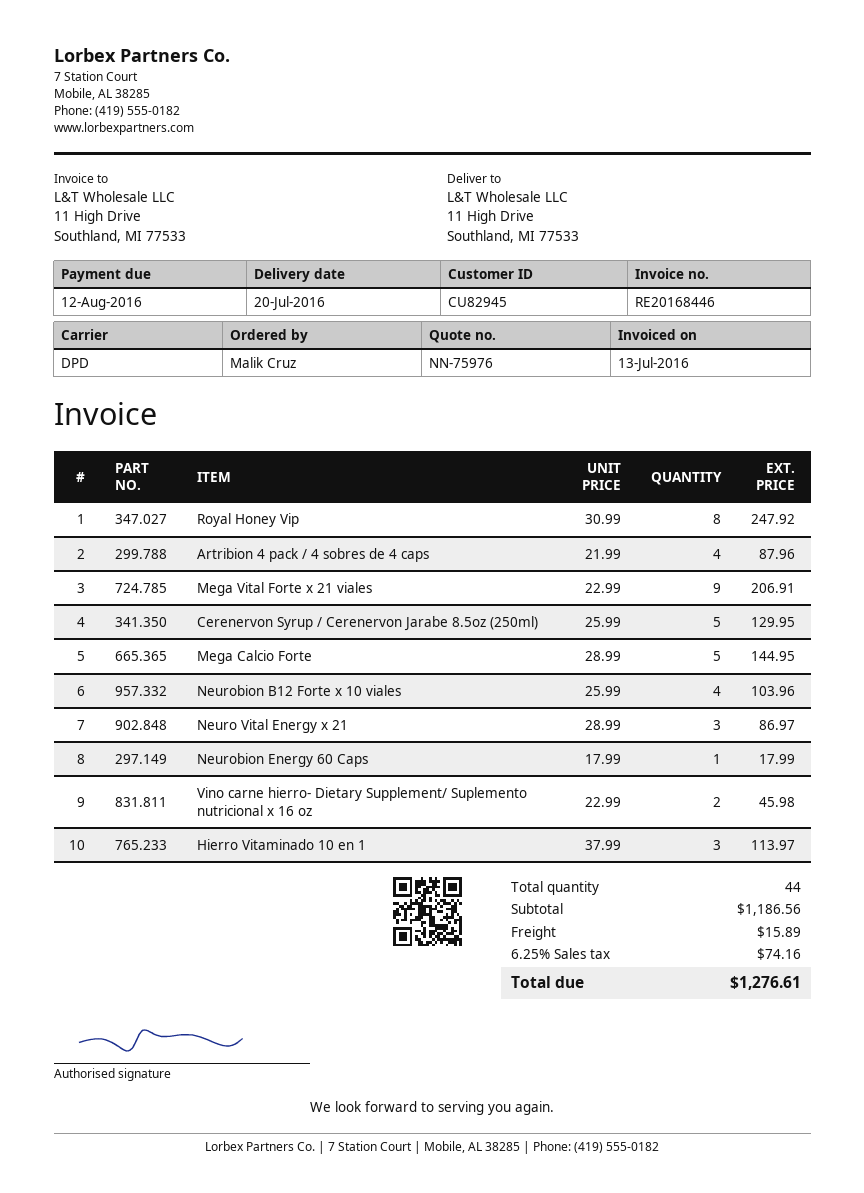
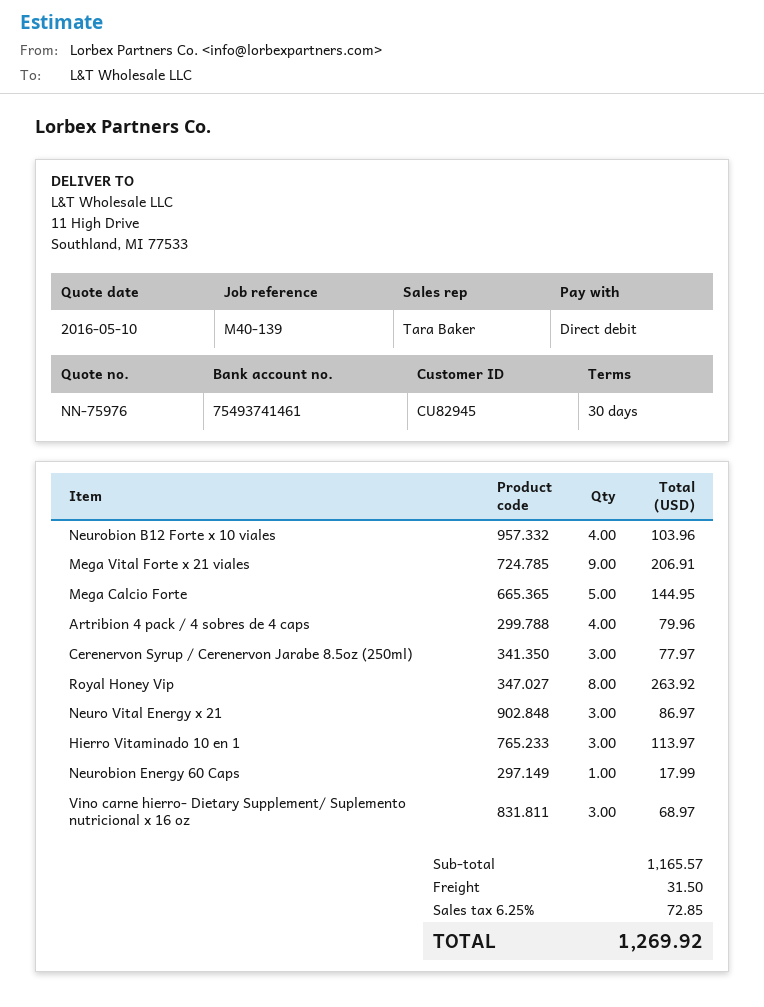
Royal Honey Vip: 8 for 247.92 -> 8 for 263.92
Artribion 4 pack / 4 sobres de 4 caps: 4 for 87.96 -> 4 for 79.96
Cerenervon Syrup / Cerenervon Jarabe 8.5oz (250ml): 5 for 129.95 -> 3 for 77.97
Vino carne hierro- Dietary Supplement/ Suplemento nutricional x 16 oz: 2 for 45.98 -> 3 for 68.97
subtotal: 1186.56 -> 1165.57
shipping: 15.89 -> 31.50
tax: 6.25% = 74.16 -> 6.25% = 72.85
total: 1276.61 -> 1269.92

